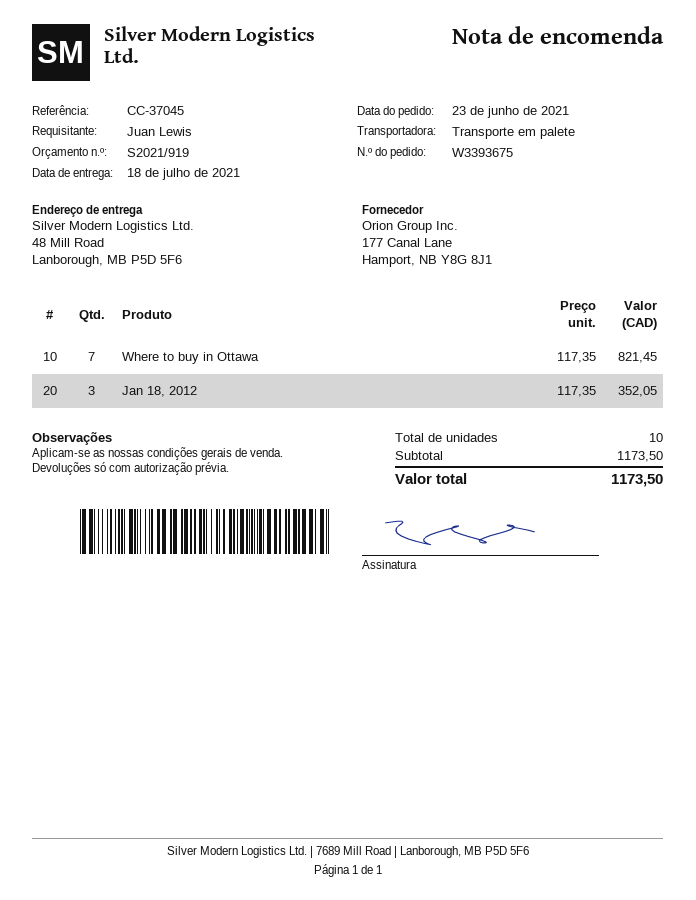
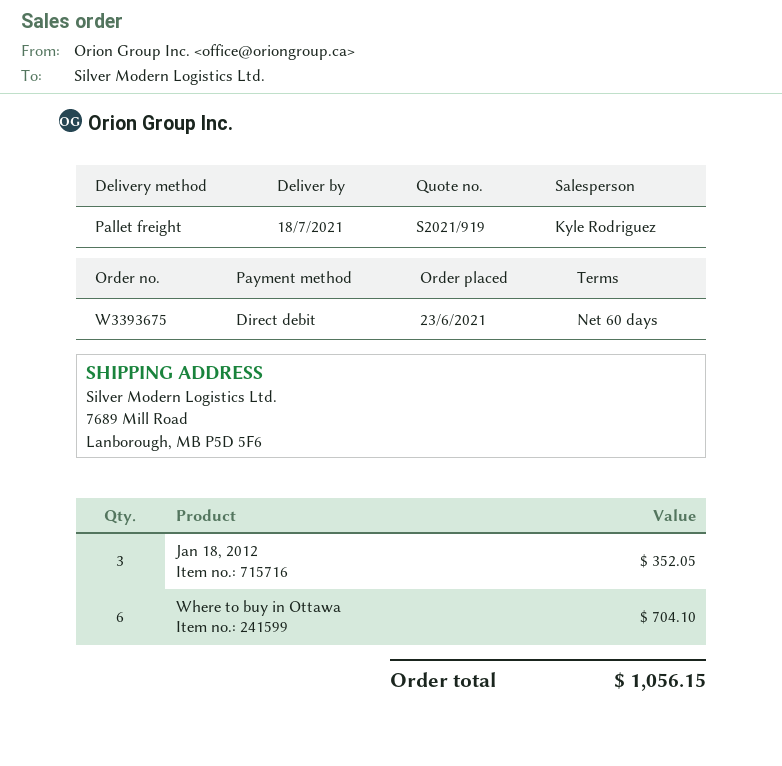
ship to: 48 Mill Road, Lanborough, MB P5D 5F6 -> 7689 Mill Road, Lanborough, MB P5D 5F6
Where to buy in Ottawa: 7 for 821.45 -> 6 for 704.10
total: 1173.50 -> 1056.15

